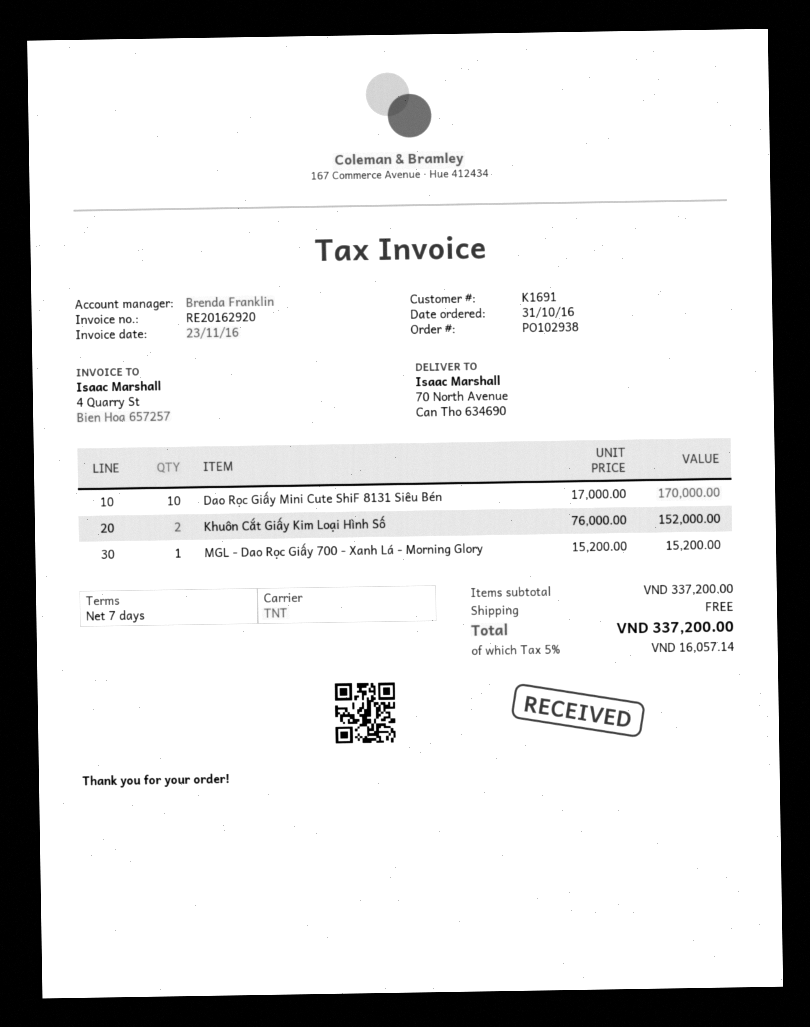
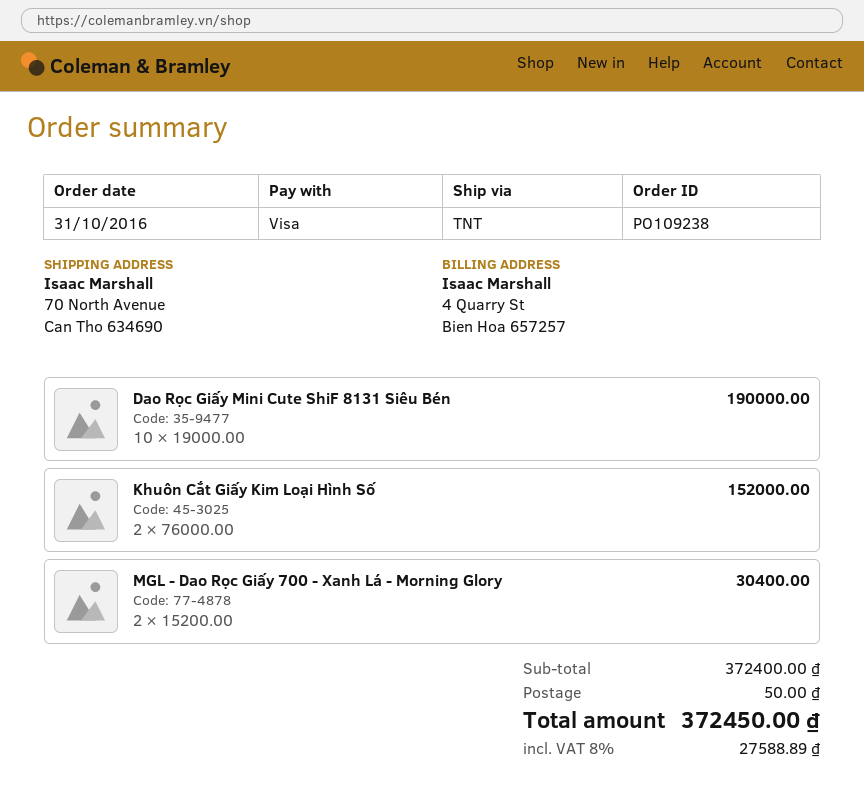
order number: PO102938 -> PO109238
Dao Rọc Giấy Mini Cute ShiF 8131 Siêu Bén: 10 x 17000.00 = 170000.00 -> 10 x 19000.00 = 190000.00
MGL - Dao Rọc Giấy 700 - Xanh Lá - Morning Glory: 1 x 15200.00 = 15200.00 -> 2 x 15200.00 = 30400.00
subtotal: 337200.00 -> 372400.00
shipping: 0.00 -> 50.00
tax: 5% = 16057.14 -> 8% = 27588.89
total: 337200.00 -> 372450.00

